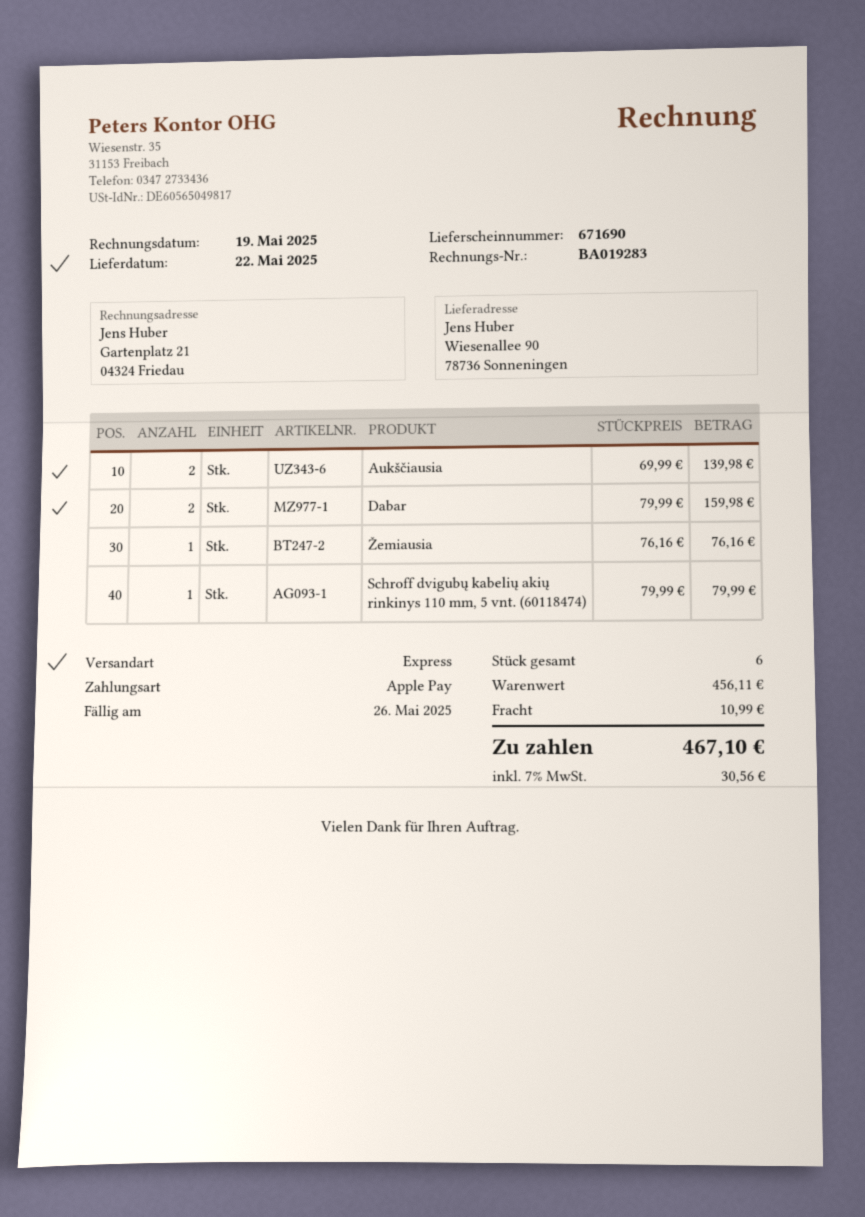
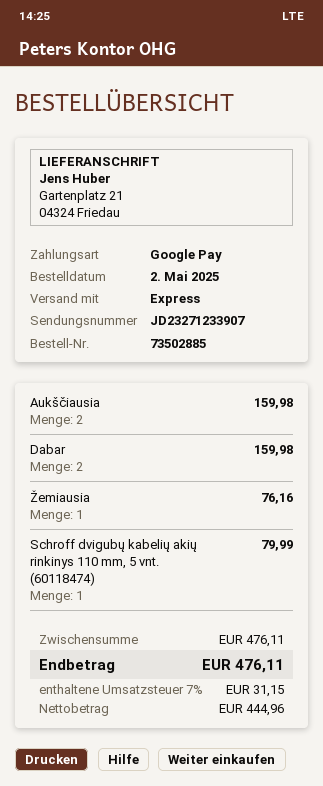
payment method: Apple Pay -> Google Pay
ship to: Wiesenallee 90, 78736 Sonneningen -> Gartenplatz 21, 04324 Friedau
Aukščiausia: 2 for 139.98 -> 2 for 159.98
subtotal: 456.11 -> 476.11
shipping: 10.99 -> none
tax: 7% = 30.56 -> 7% = 31.15
total: 467.10 -> 476.11

